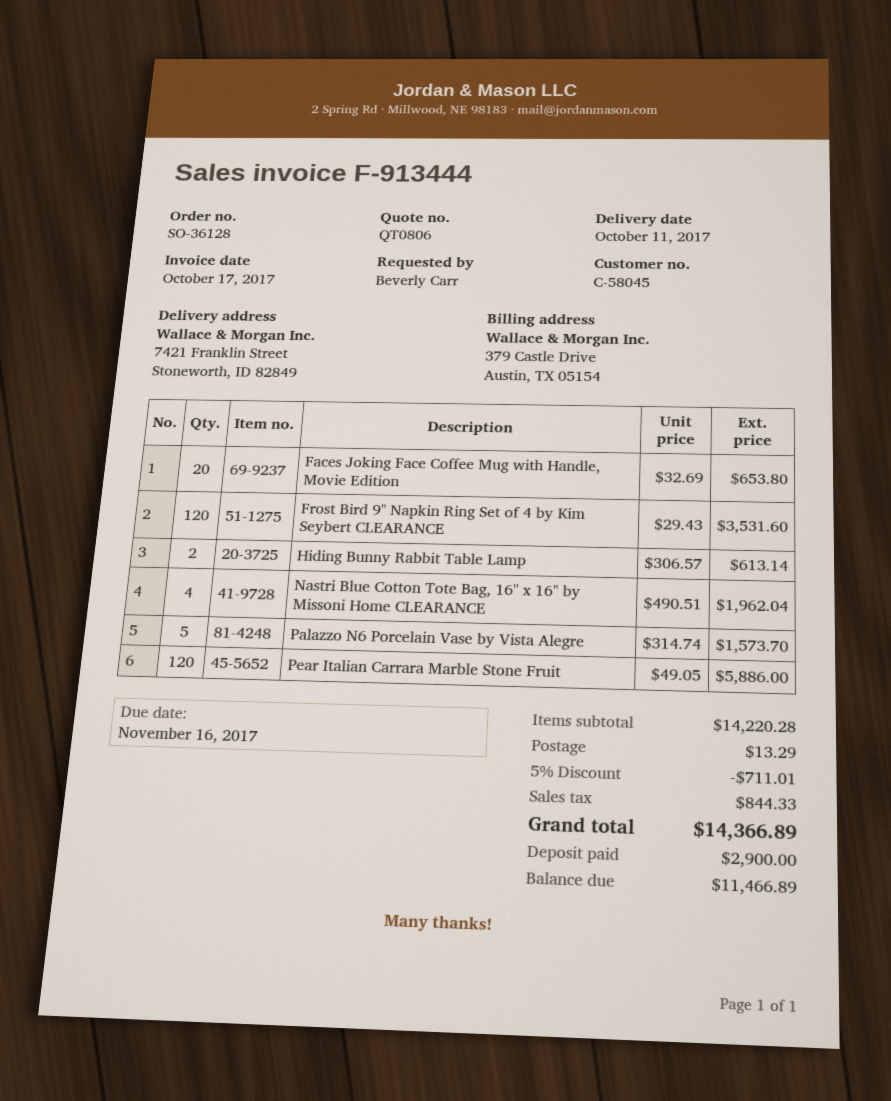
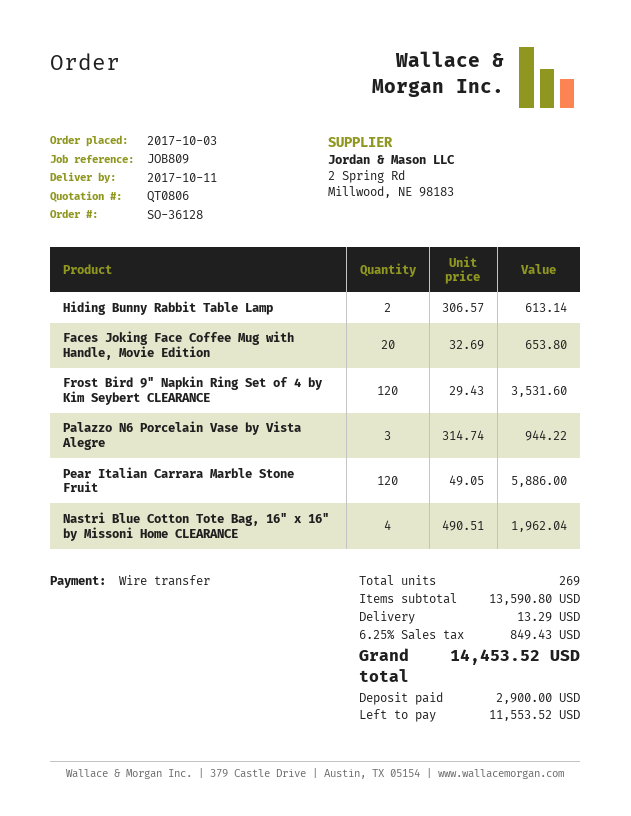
Palazzo N6 Porcelain Vase by Vista Alegre: 5 x 314.74 = 1573.70 -> 3 x 314.74 = 944.22
subtotal: 14220.28 -> 13590.80
discount: 5% = 711.01 -> none
tax: 844.33 -> 849.43
total: 14366.89 -> 14453.52
balance: 11466.89 -> 11553.52

